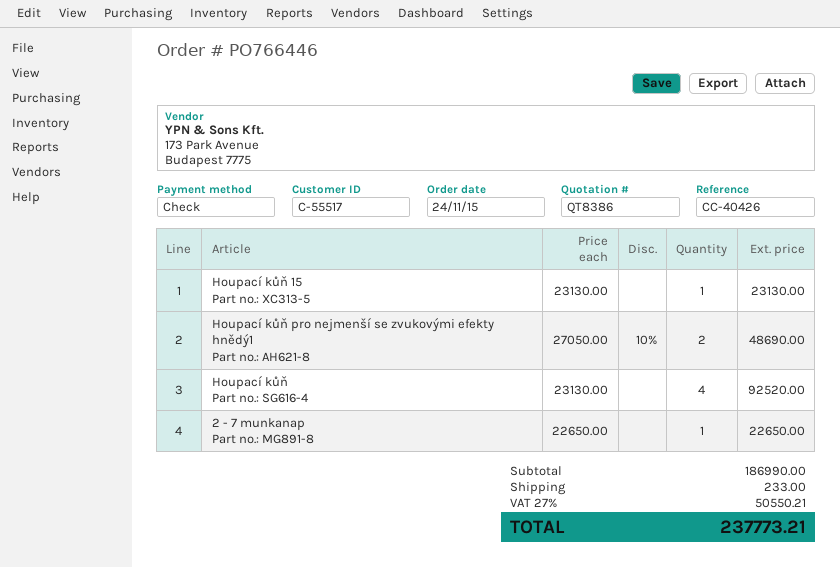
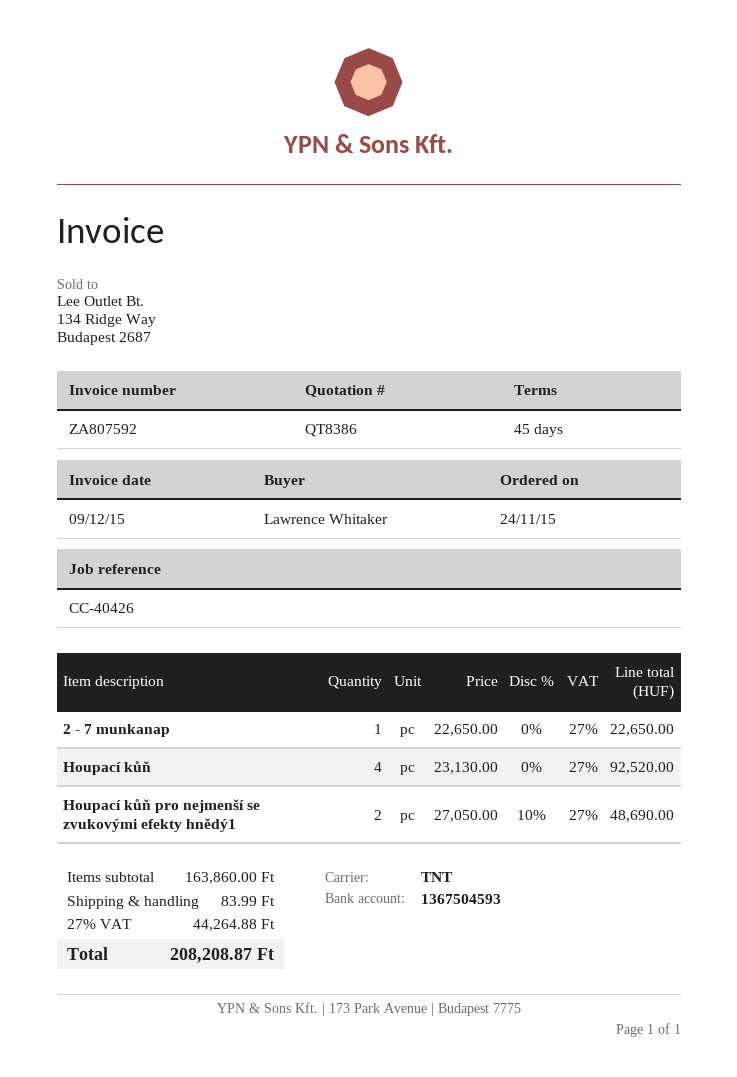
Houpací kůň 15: 1 x 23130.00 = 23130.00 -> none
subtotal: 186990.00 -> 163860.00
shipping: 233.00 -> 83.99
tax: 27% = 50550.21 -> 27% = 44264.88
total: 237773.21 -> 208208.87

